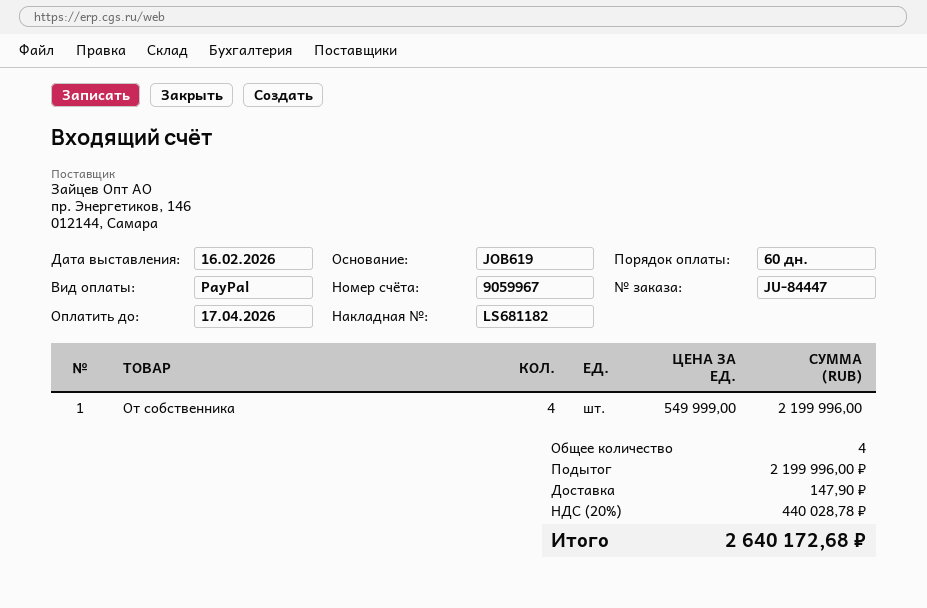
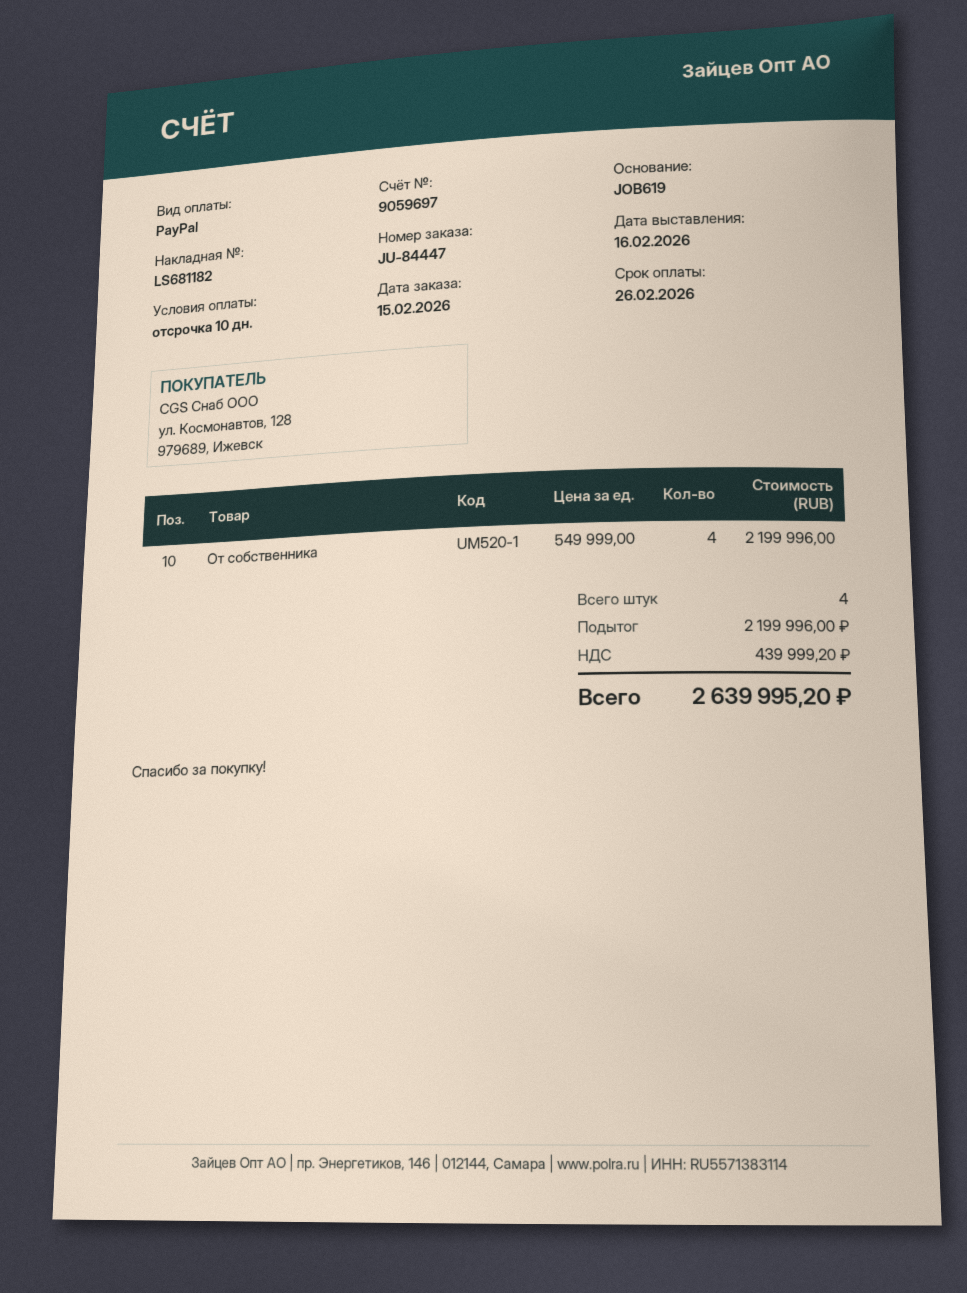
invoice number: 9059967 -> 9059697
payment terms: 60 days -> 10 days
due date: 2026-04-17 -> 2026-02-26
shipping: 147.90 -> none
tax: 440028.78 -> 439999.20
total: 2640172.68 -> 2639995.20

